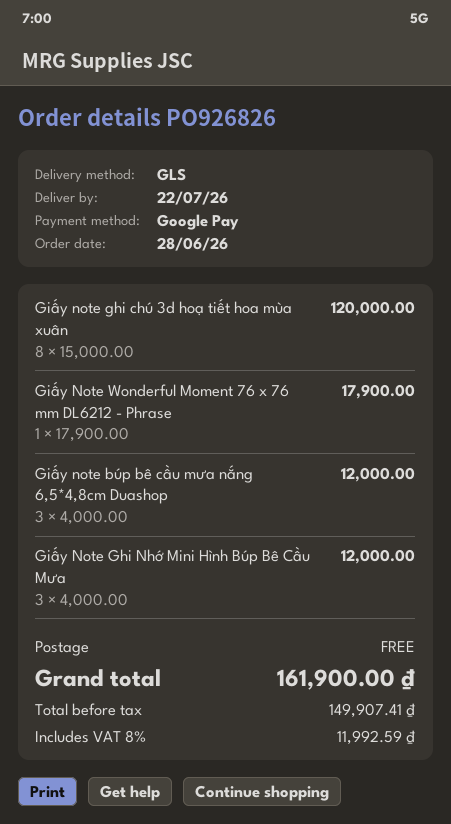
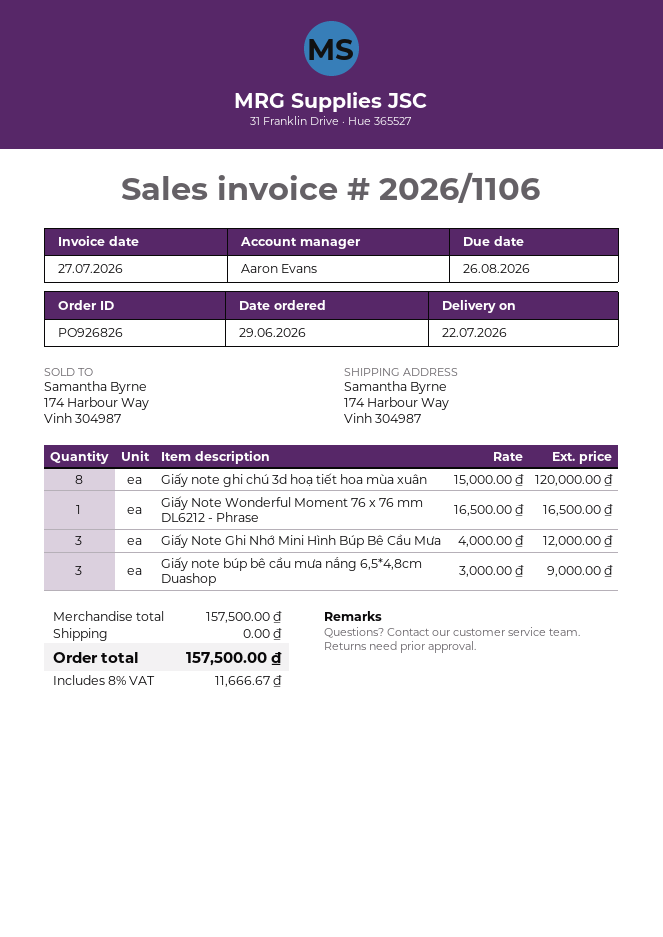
order date: 2026-06-28 -> 2026-06-29
Giấy Note Wonderful Moment 76 x 76 mm DL6212 - Phrase: 1 x 17900.00 = 17900.00 -> 1 x 16500.00 = 16500.00
Giấy note búp bê cầu mưa nắng 6,5*4,8cm Duashop: 3 x 4000.00 = 12000.00 -> 3 x 3000.00 = 9000.00
tax: 8% = 11992.59 -> 8% = 11666.67
total: 161900.00 -> 157500.00

